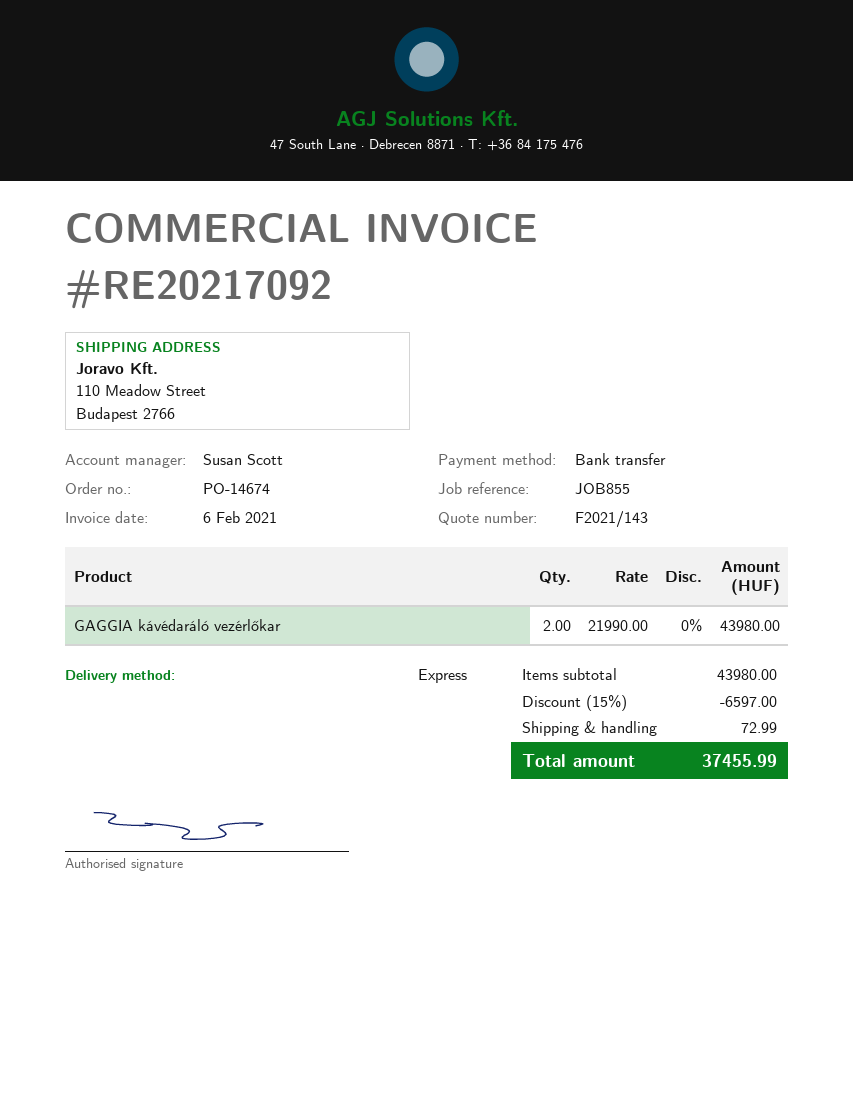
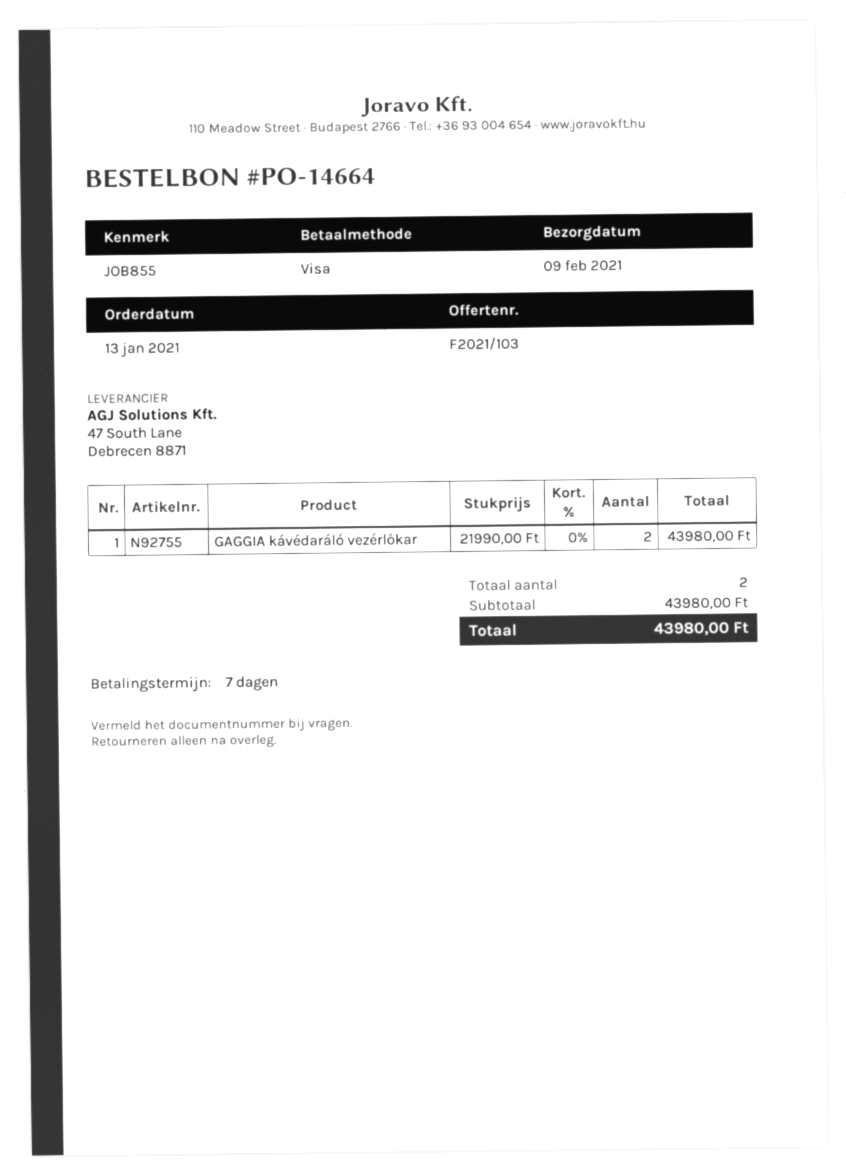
quote number: F2021/143 -> F2021/103
order number: PO-14674 -> PO-14664
payment method: bank transfer -> Visa
discount: 15% = 6597.00 -> none
shipping: 72.99 -> none
total: 37455.99 -> 43980.00

